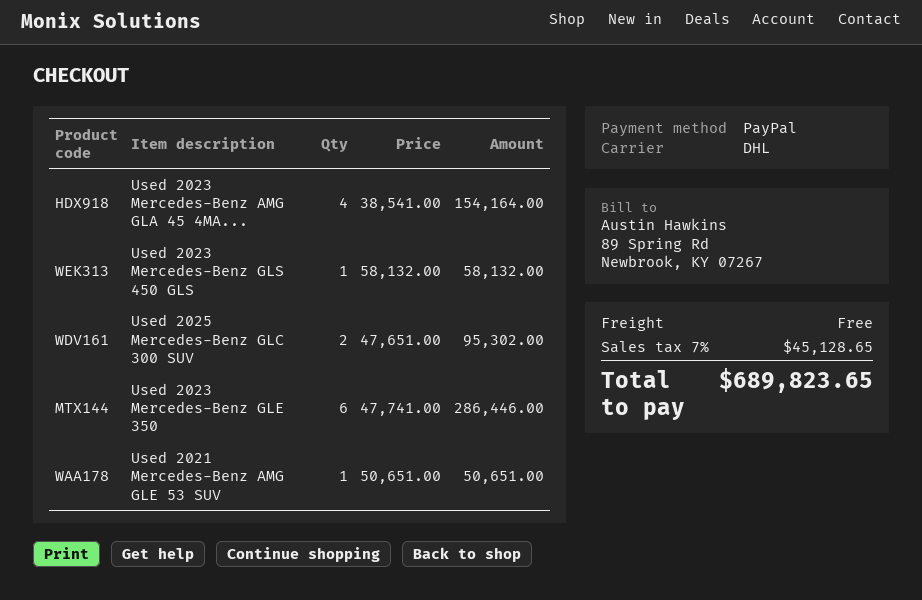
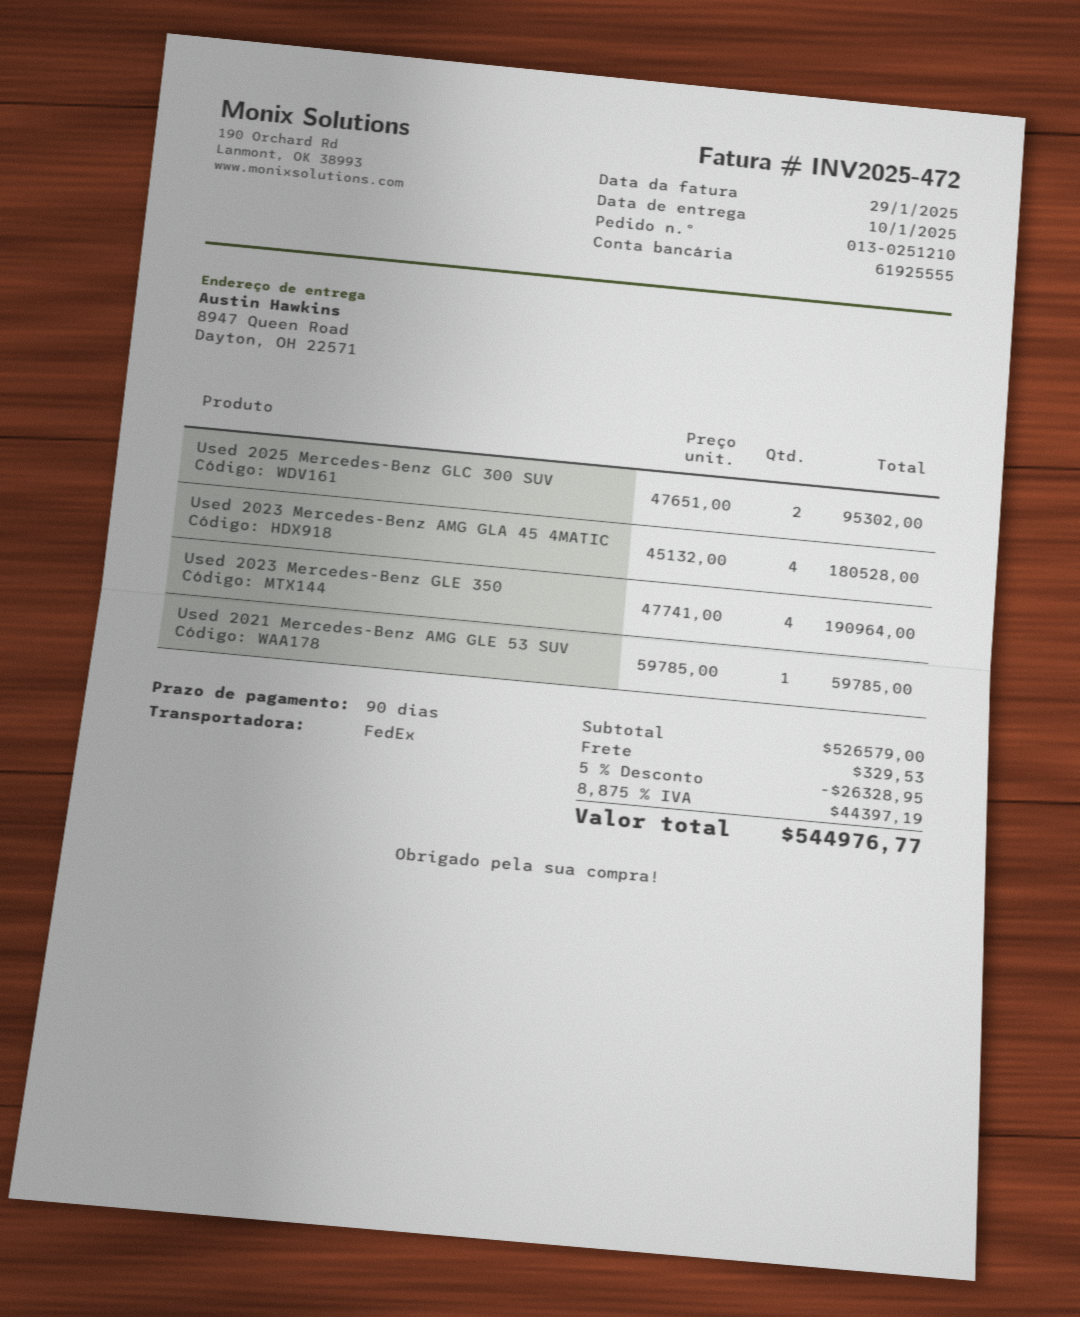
shipping method: DHL -> FedEx
Used 2023 Mercedes-Benz AMG GLA 45 4MA...: 4 x 38541.00 = 154164.00 -> 4 x 45132.00 = 180528.00
Used 2023 Mercedes-Benz GLS 450 GLS: 1 x 58132.00 = 58132.00 -> none
Used 2023 Mercedes-Benz GLE 350: 6 x 47741.00 = 286446.00 -> 4 x 47741.00 = 190964.00
Used 2021 Mercedes-Benz AMG GLE 53 SUV: 1 x 50651.00 = 50651.00 -> 1 x 59785.00 = 59785.00
discount: none -> 5% = 26328.95
shipping: 0.00 -> 329.53
tax: 7% = 45128.65 -> 8.875% = 44397.19
total: 689823.65 -> 544976.77

